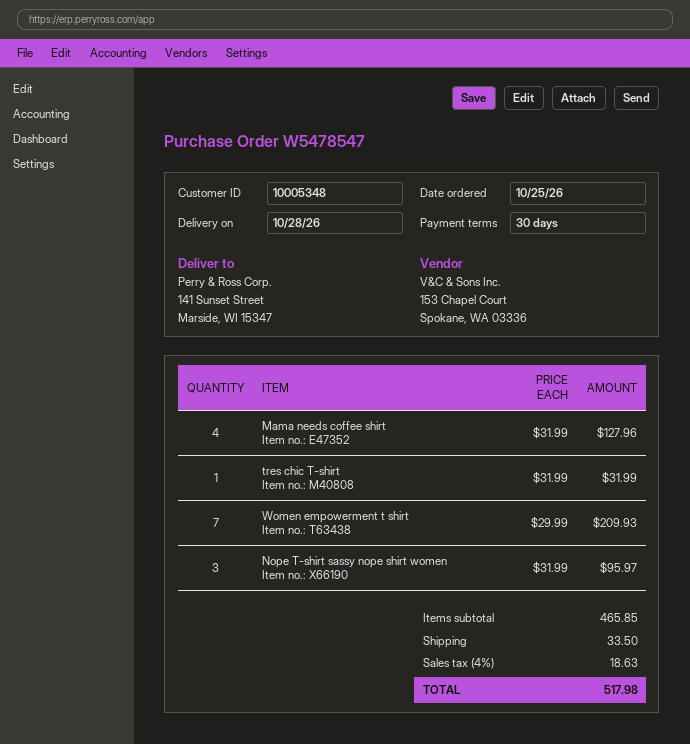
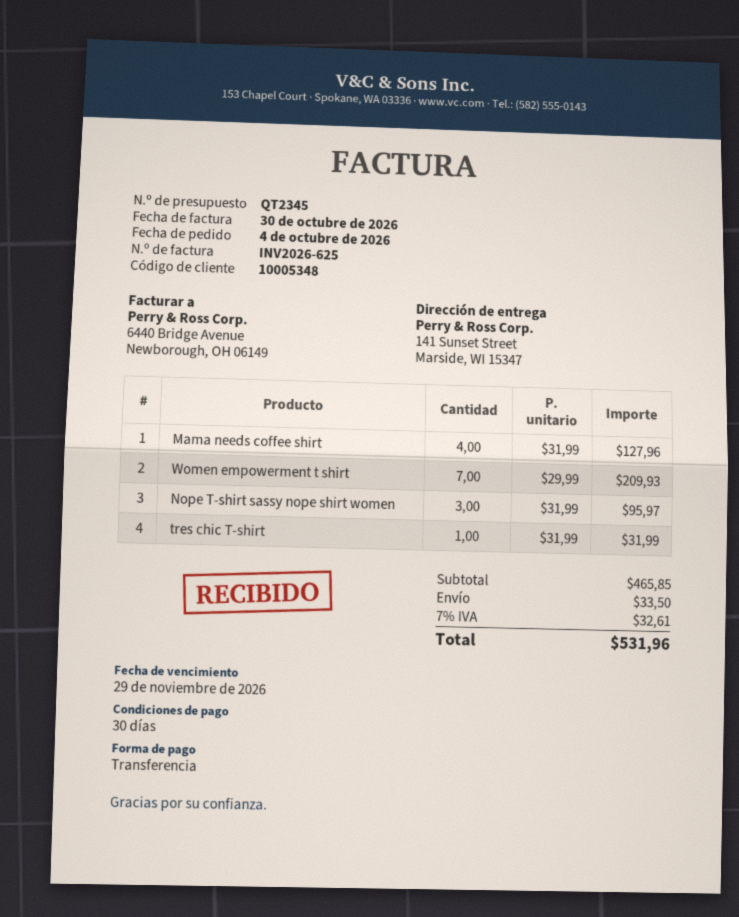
order date: 2026-10-25 -> 2026-10-04
tax: 4% = 18.63 -> 7% = 32.61
total: 517.98 -> 531.96

